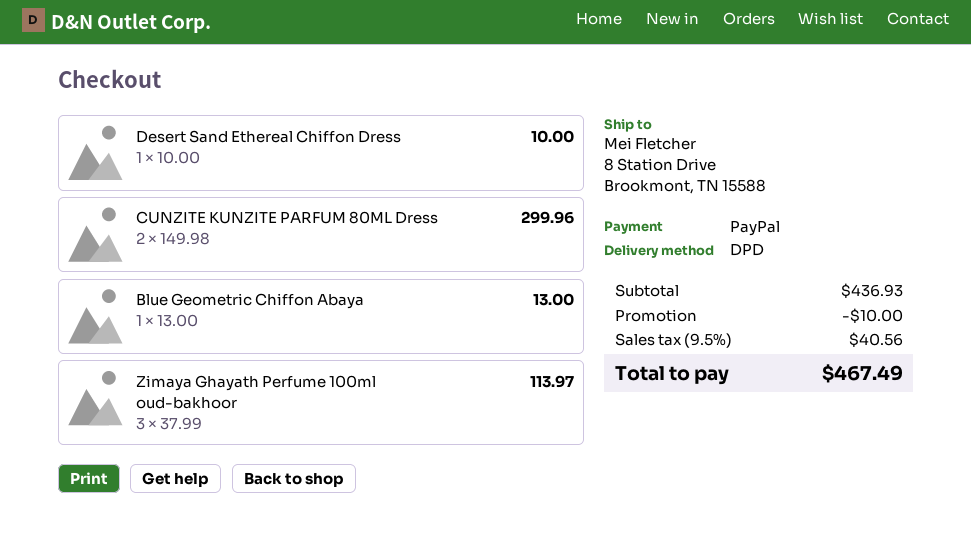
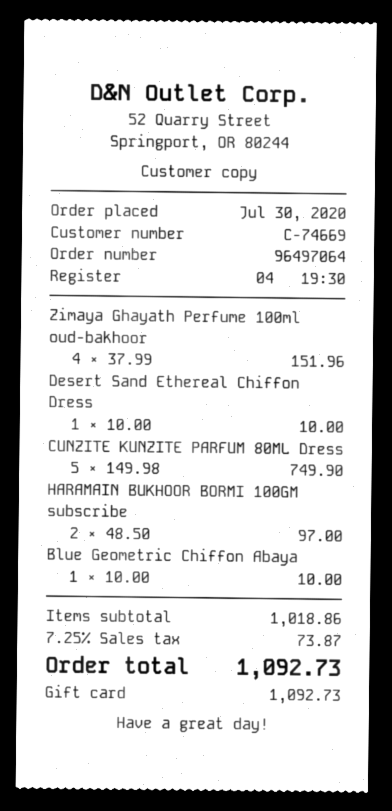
payment method: PayPal -> gift card
CUNZITE KUNZITE PARFUM 80ML Dress: 2 x 149.98 = 299.96 -> 5 x 149.98 = 749.90
Blue Geometric Chiffon Abaya: 1 x 13.00 = 13.00 -> 1 x 10.00 = 10.00
Zimaya Ghayath Perfume 100ml oud-bakhoor: 3 x 37.99 = 113.97 -> 4 x 37.99 = 151.96
HARAMAIN BUKHOOR BORMI 100GM subscribe: none -> 2 x 48.50 = 97.00
subtotal: 436.93 -> 1018.86
discount: 10.00 -> none
tax: 9.5% = 40.56 -> 7.25% = 73.87
total: 467.49 -> 1092.73

